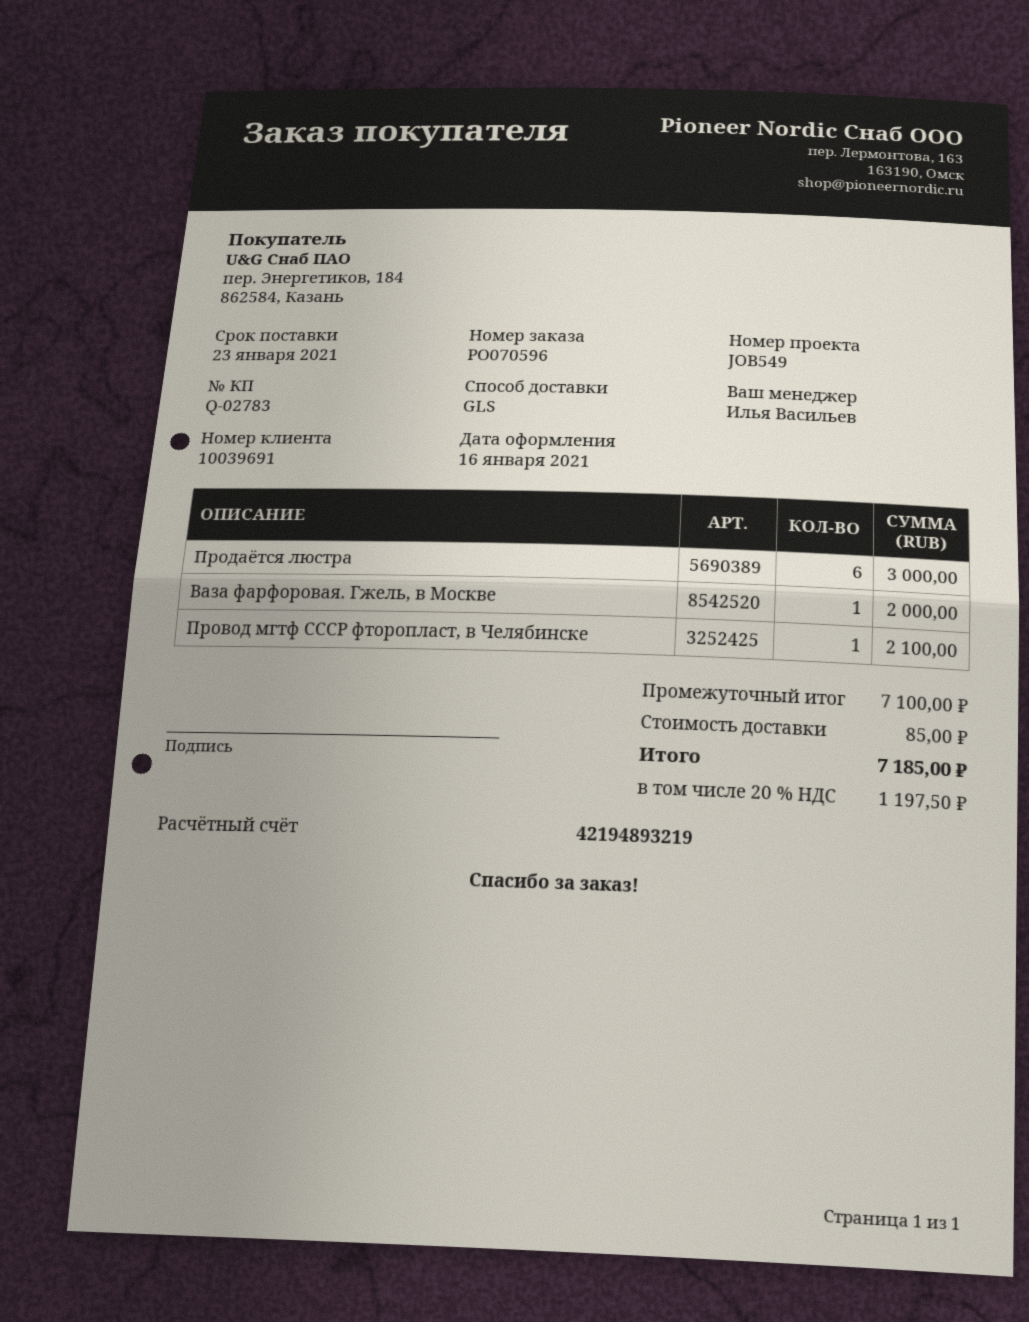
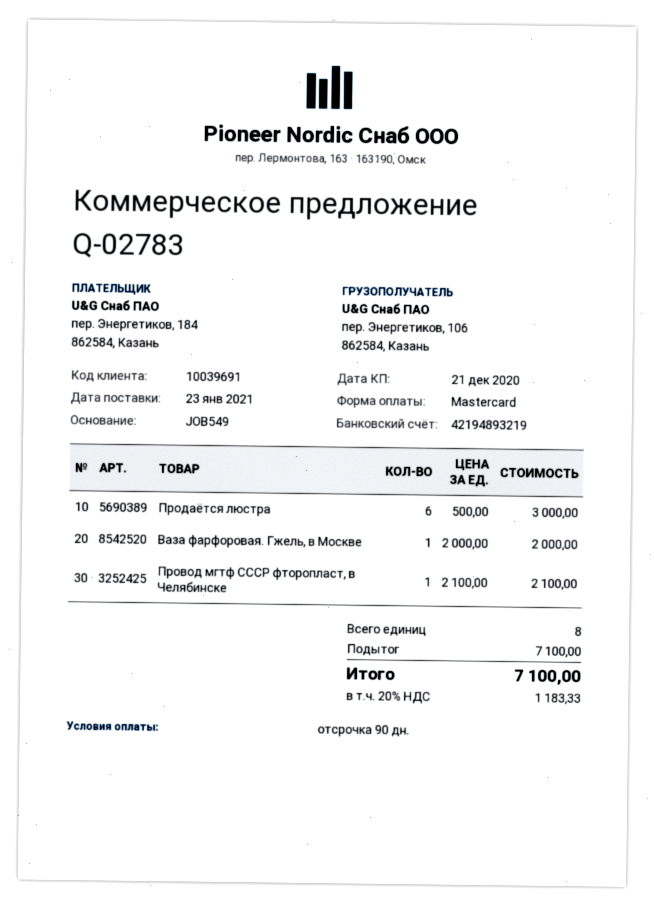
shipping: 85.00 -> none
tax: 20% = 1197.50 -> 20% = 1183.33
total: 7185.00 -> 7100.00

